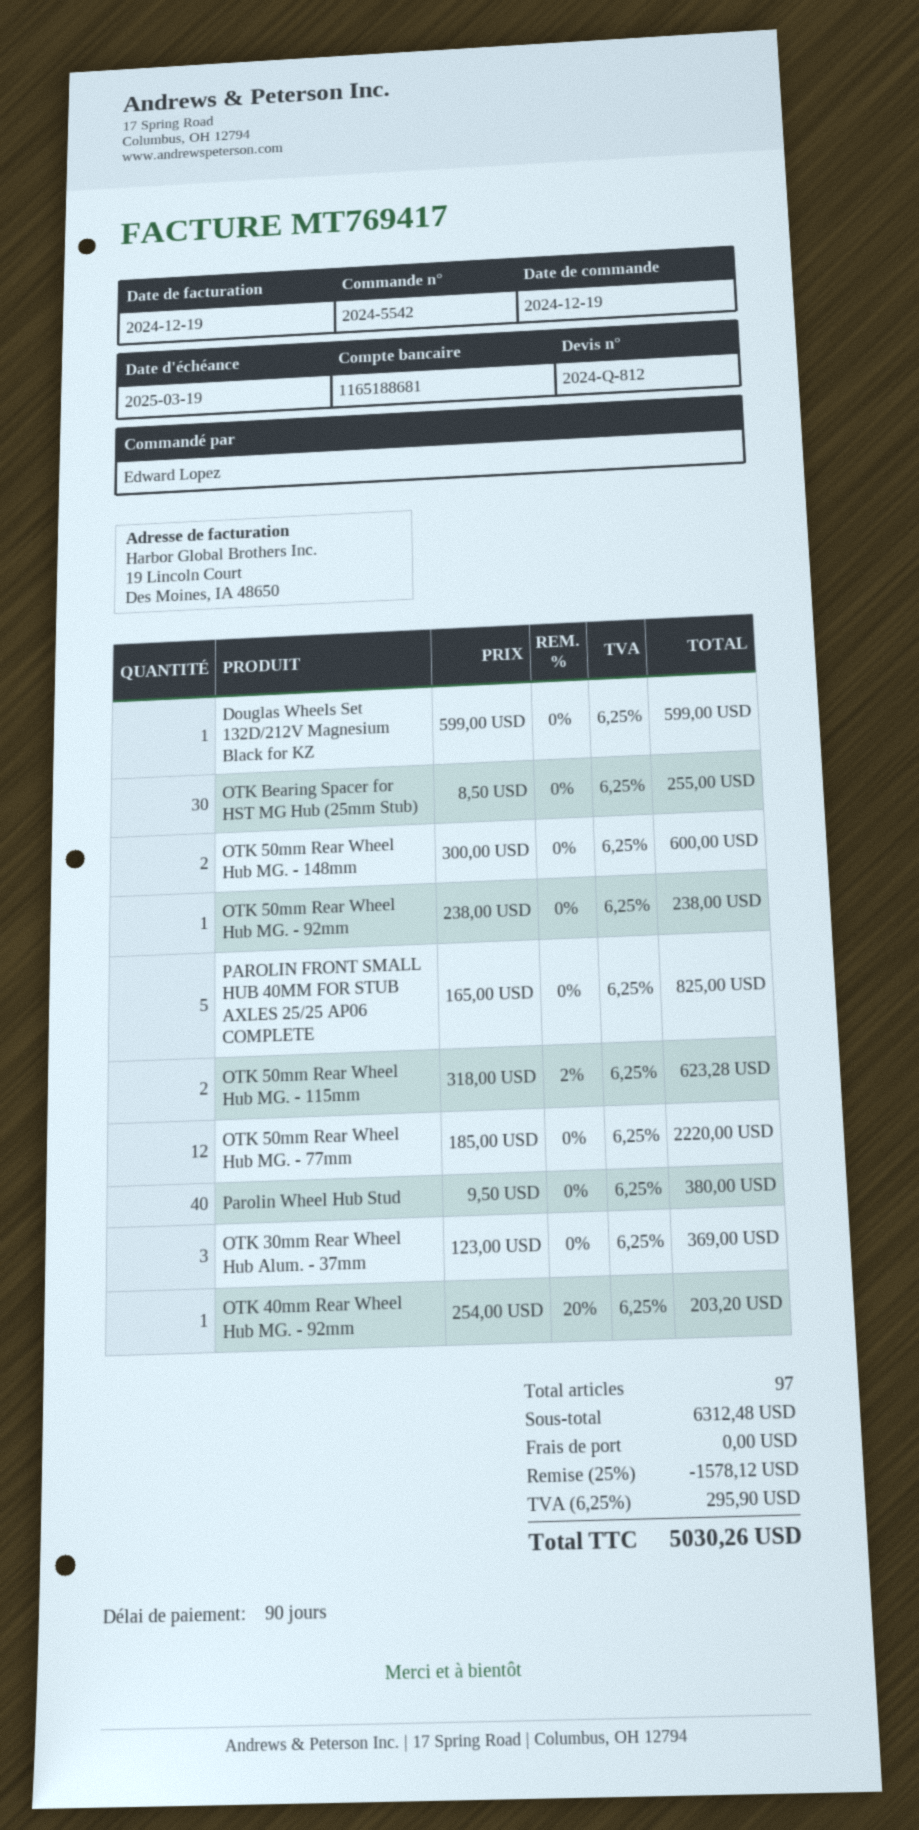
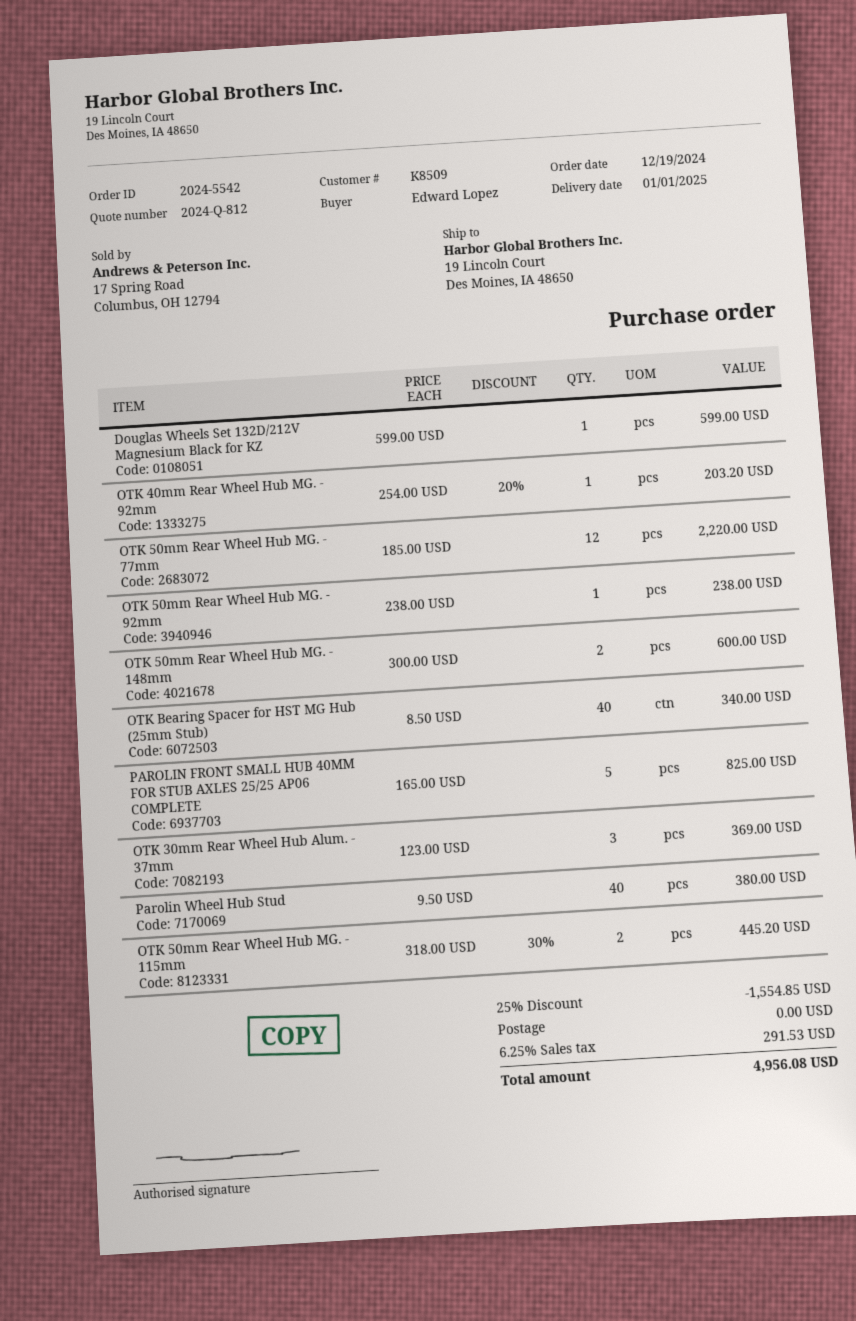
OTK Bearing Spacer for HST MG Hub (25mm Stub): 30 x 8.50 = 255.00 -> 40 x 8.50 = 340.00
OTK 50mm Rear Wheel Hub MG. - 115mm: 2 x 318.00 - 2% = 623.28 -> 2 x 318.00 - 30% = 445.20
discount: 25% = 1578.12 -> 25% = 1554.85
tax: 6.25% = 295.90 -> 6.25% = 291.53
total: 5030.26 -> 4956.08

